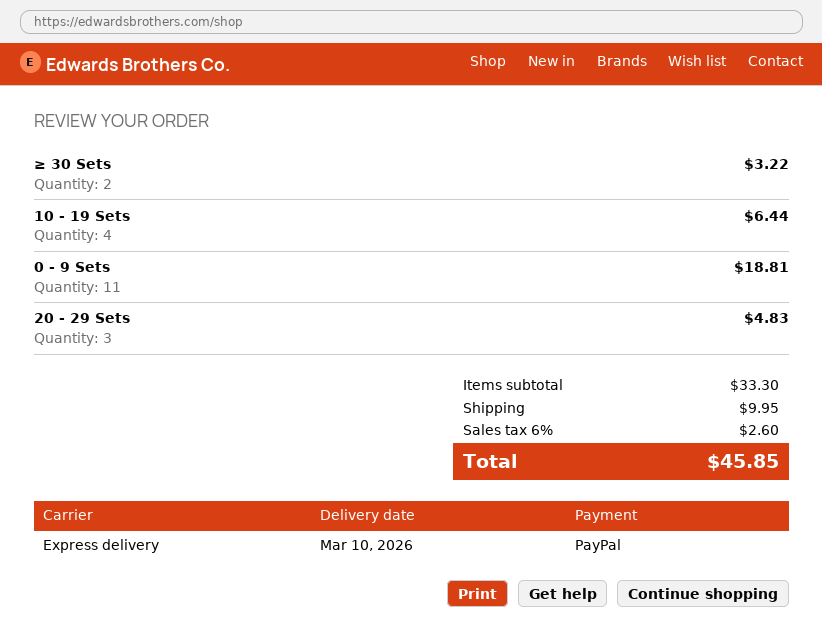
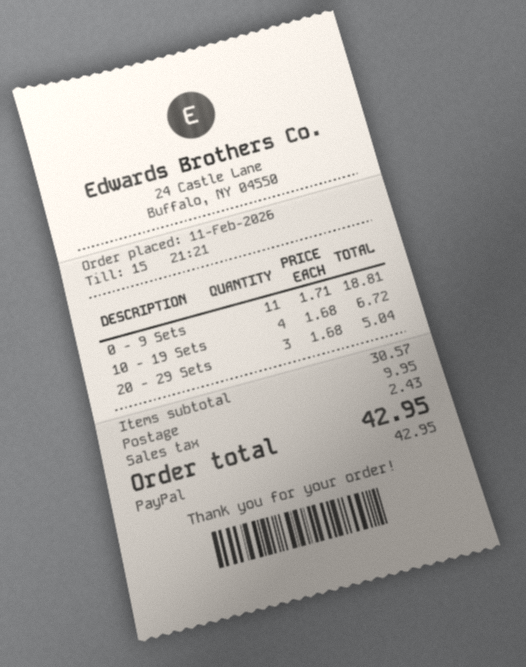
≥ 30 Sets: 2 for 3.22 -> none
10 - 19 Sets: 4 for 6.44 -> 4 for 6.72
20 - 29 Sets: 3 for 4.83 -> 3 for 5.04
subtotal: 33.30 -> 30.57
tax: 2.60 -> 2.43
total: 45.85 -> 42.95

